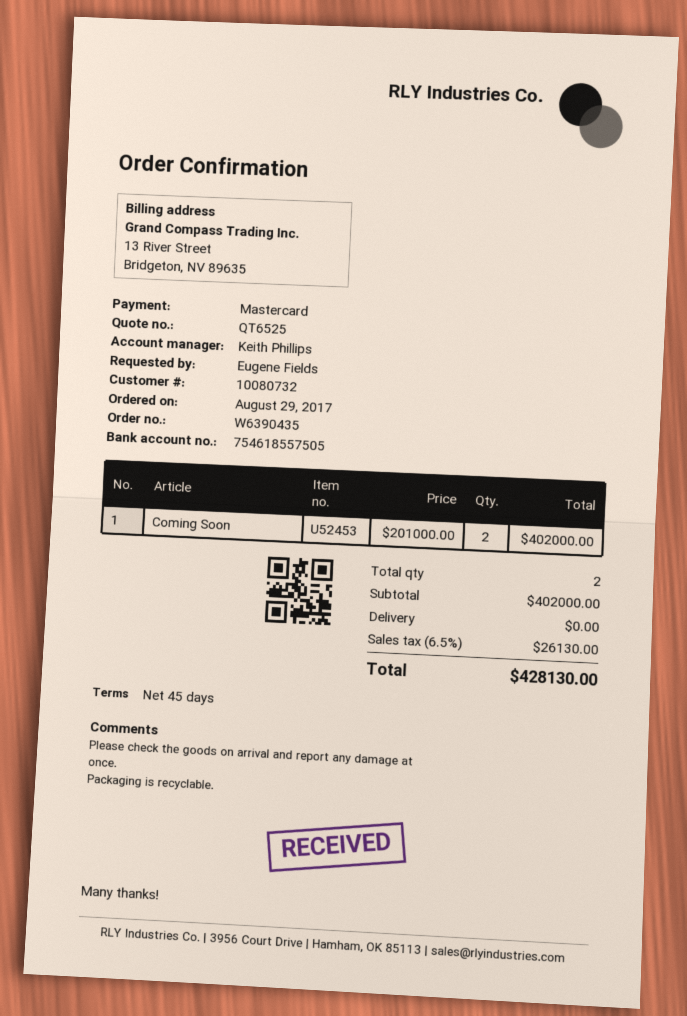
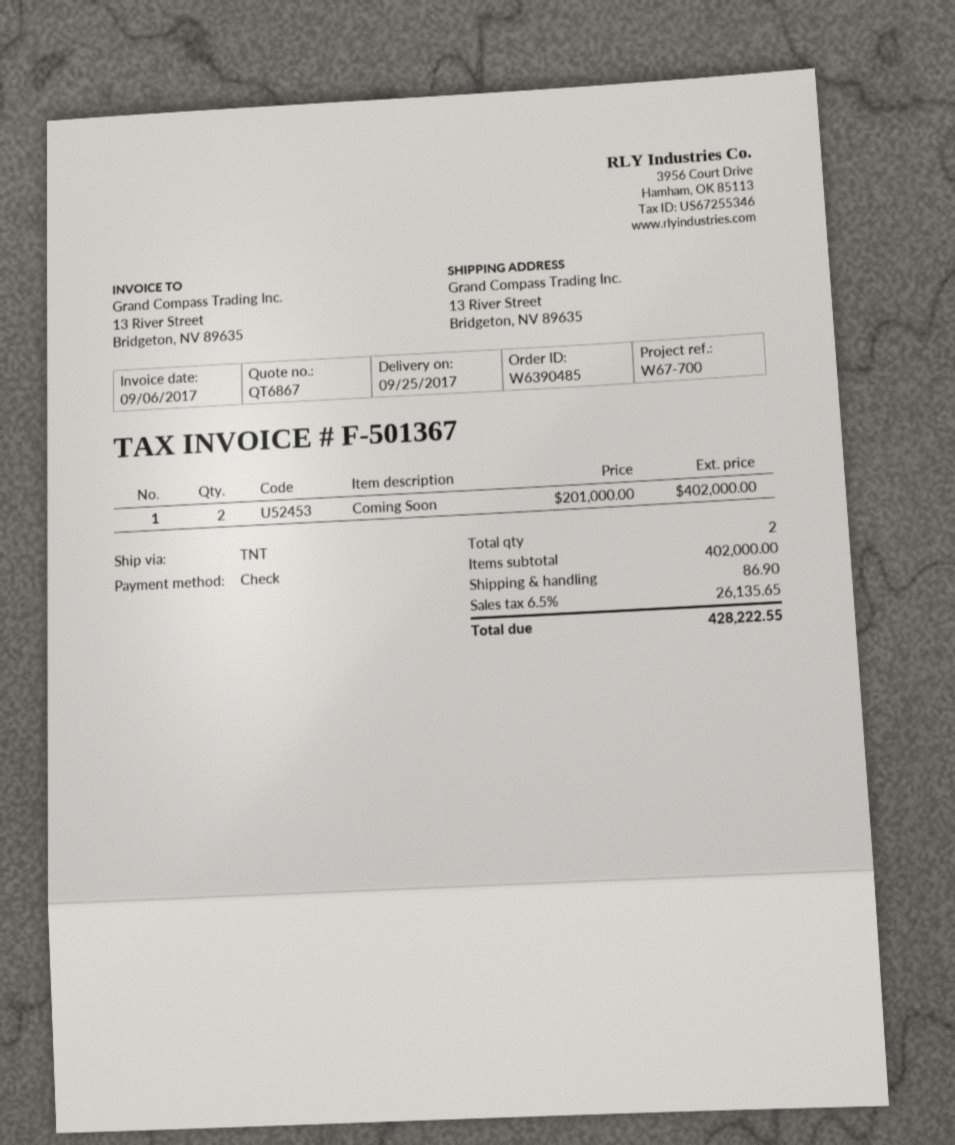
quote number: QT6525 -> QT6867
order number: W6390435 -> W6390485
payment method: Mastercard -> cheque
shipping: 0.00 -> 86.90
tax: 6.5% = 26130.00 -> 6.5% = 26135.65
total: 428130.00 -> 428222.55

